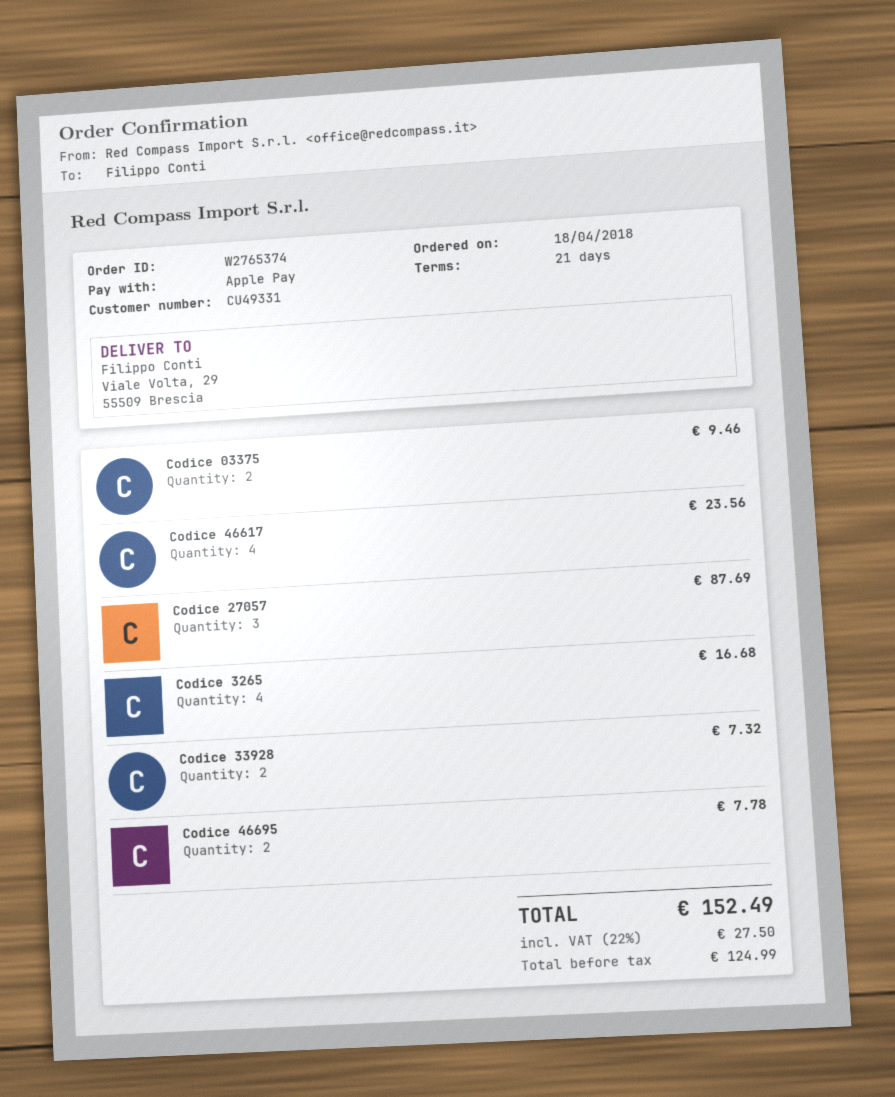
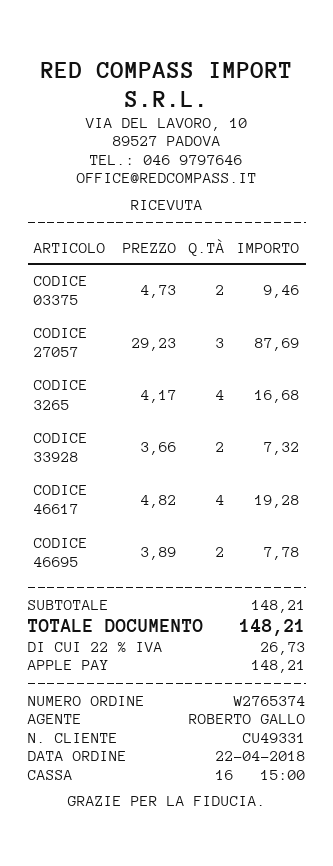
order date: 2018-04-18 -> 2018-04-22
Codice 46617: 4 for 23.56 -> 4 for 19.28
tax: 22% = 27.50 -> 22% = 26.73
total: 152.49 -> 148.21

